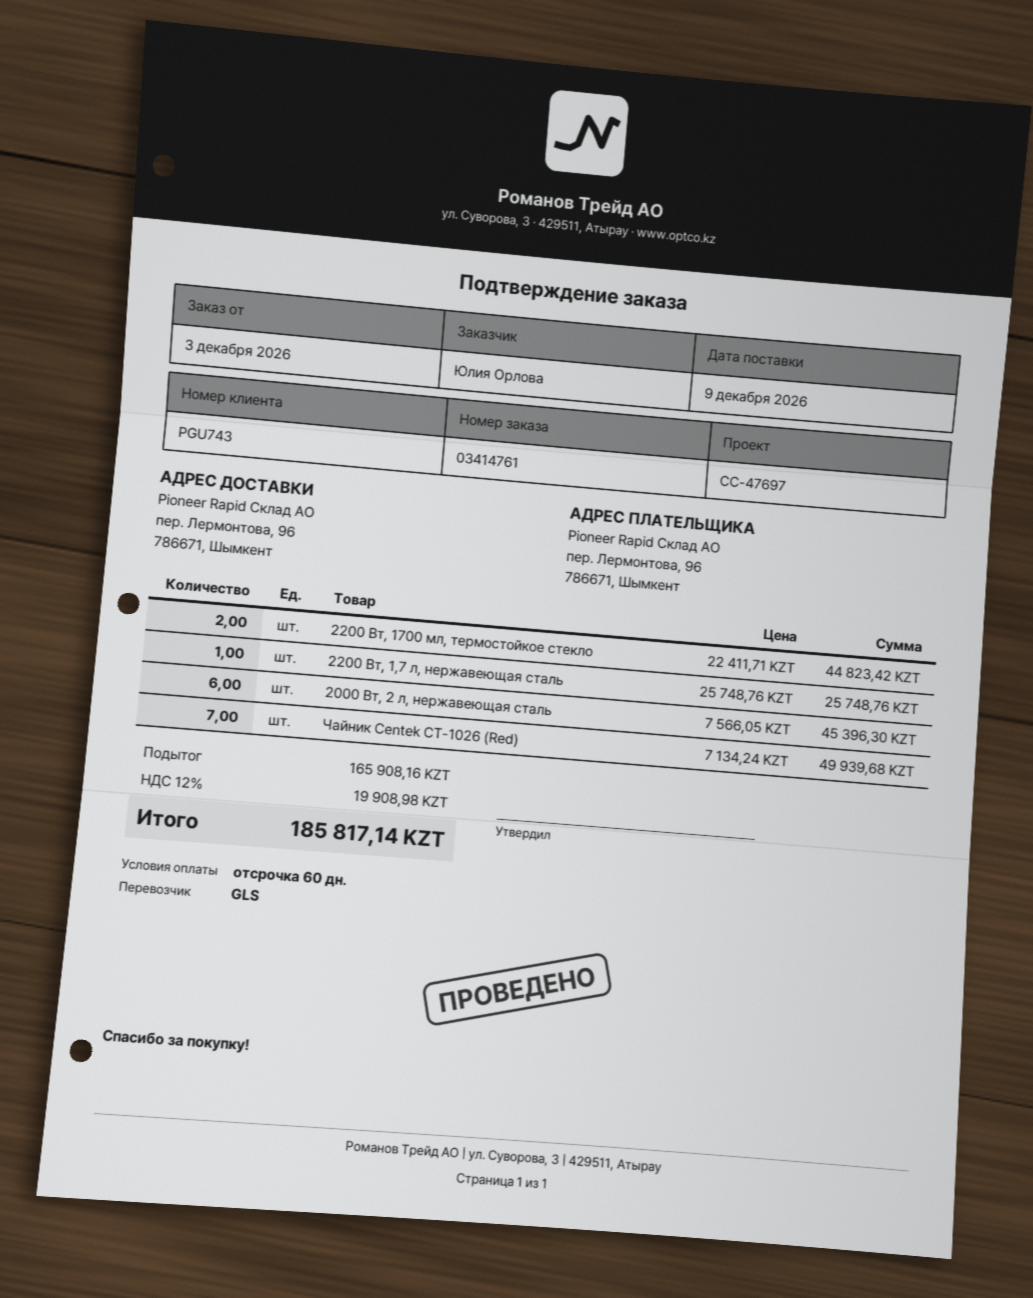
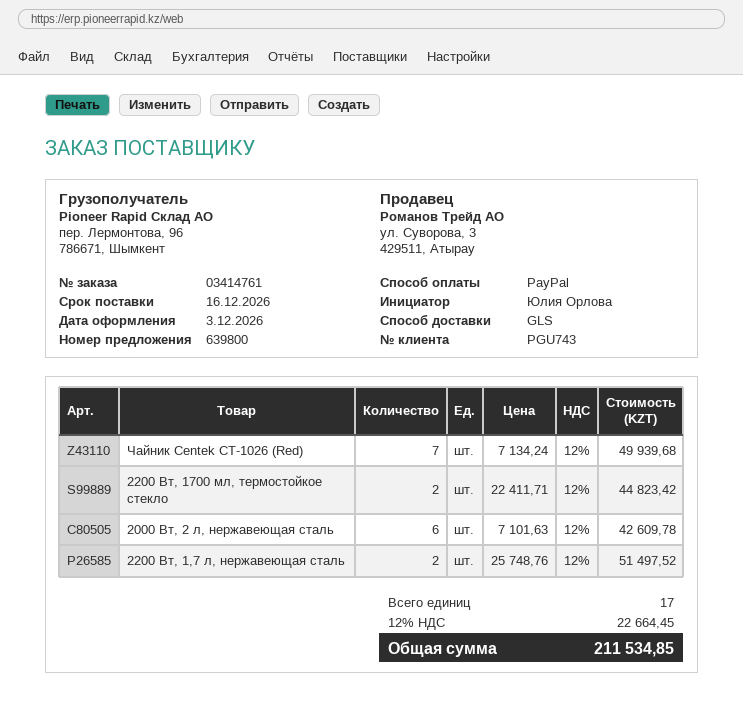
delivery date: 2026-12-09 -> 2026-12-16
2200 Вт, 1,7 л, нержавеющая сталь: 1 x 25748.76 = 25748.76 -> 2 x 25748.76 = 51497.52
2000 Вт, 2 л, нержавеющая сталь: 6 x 7566.05 = 45396.30 -> 6 x 7101.63 = 42609.78
tax: 12% = 19908.98 -> 12% = 22664.45
total: 185817.14 -> 211534.85

